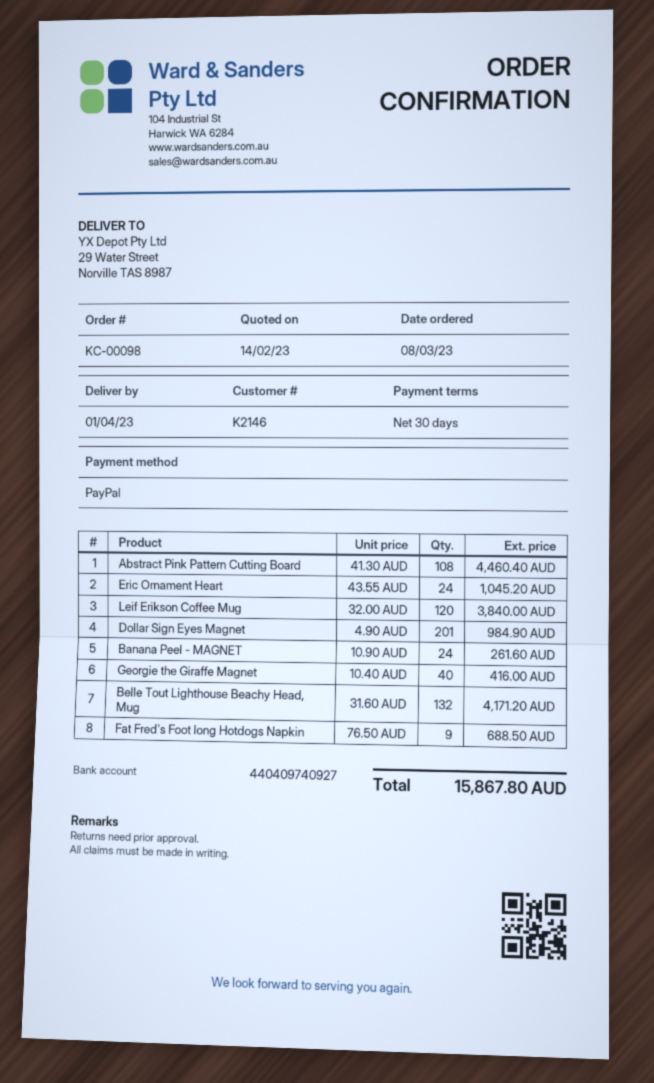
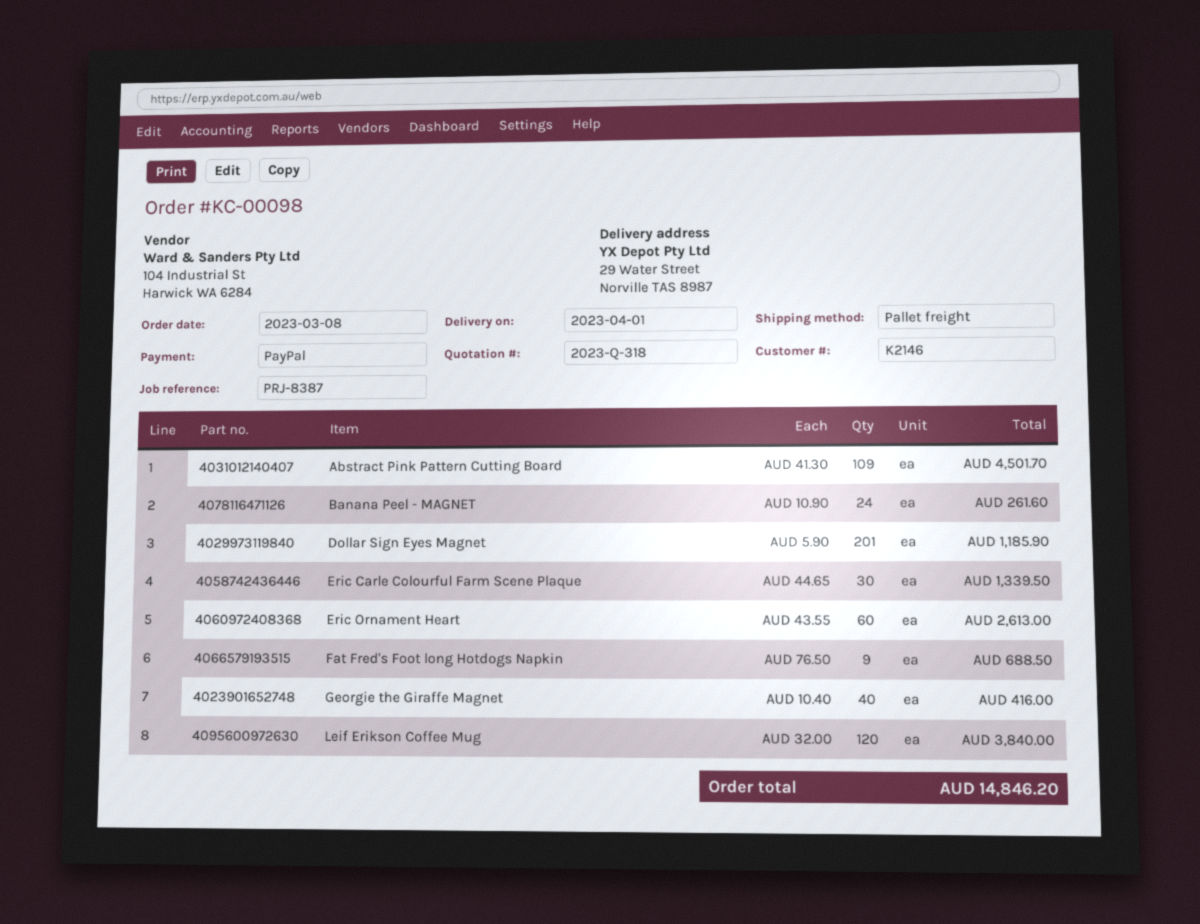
Abstract Pink Pattern Cutting Board: 108 x 41.30 = 4460.40 -> 109 x 41.30 = 4501.70
Eric Ornament Heart: 24 x 43.55 = 1045.20 -> 60 x 43.55 = 2613.00
Dollar Sign Eyes Magnet: 201 x 4.90 = 984.90 -> 201 x 5.90 = 1185.90
Belle Tout Lighthouse Beachy Head, Mug: 132 x 31.60 = 4171.20 -> none
Eric Carle Colourful Farm Scene Plaque: none -> 30 x 44.65 = 1339.50
total: 15867.80 -> 14846.20

